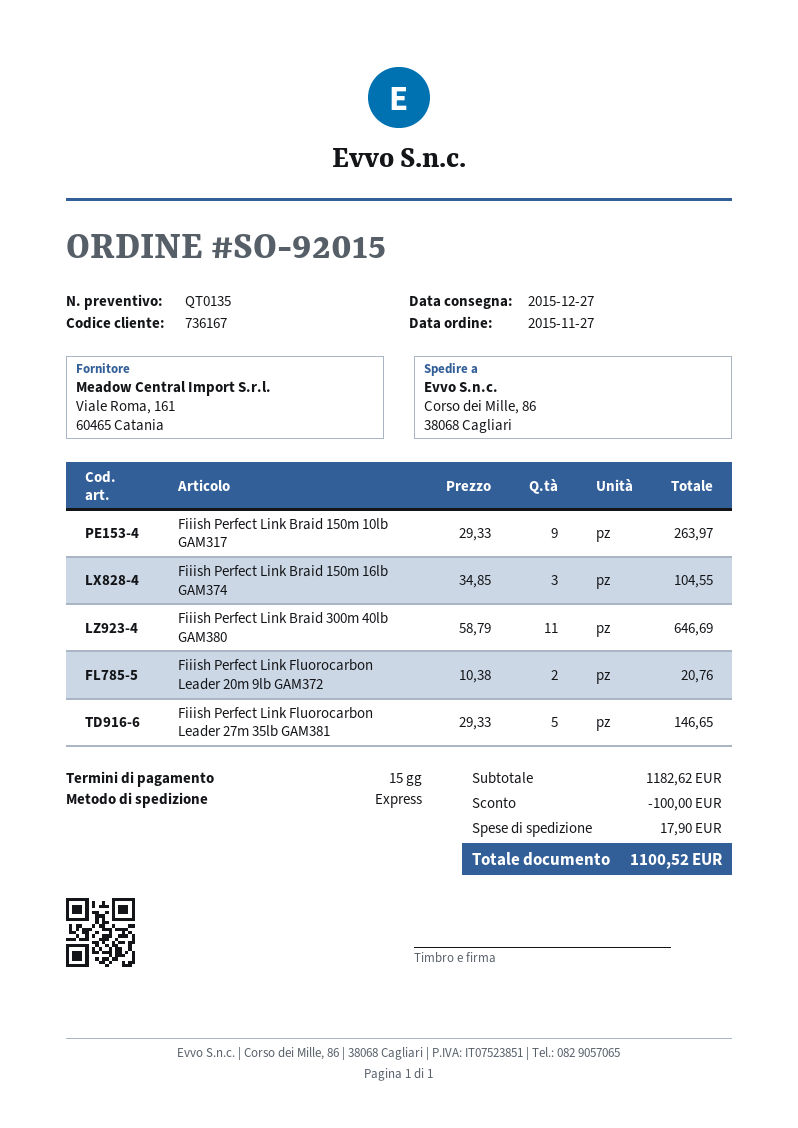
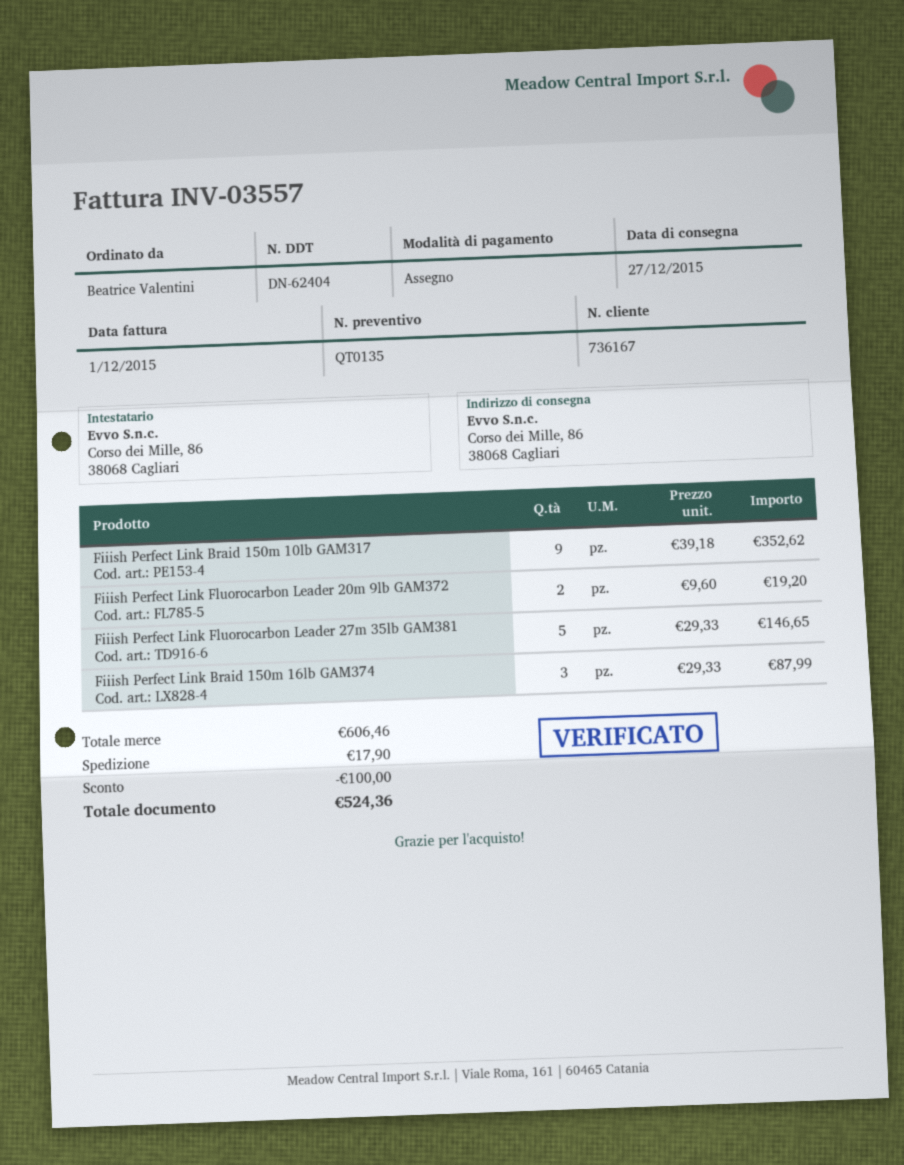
Fiiish Perfect Link Braid 150m 10lb GAM317: 9 x 29.33 = 263.97 -> 9 x 39.18 = 352.62
Fiiish Perfect Link Braid 150m 16lb GAM374: 3 x 34.85 = 104.55 -> 3 x 29.33 = 87.99
Fiiish Perfect Link Braid 300m 40lb GAM380: 11 x 58.79 = 646.69 -> none
Fiiish Perfect Link Fluorocarbon Leader 20m 9lb GAM372: 2 x 10.38 = 20.76 -> 2 x 9.60 = 19.20
subtotal: 1182.62 -> 606.46
total: 1100.52 -> 524.36

